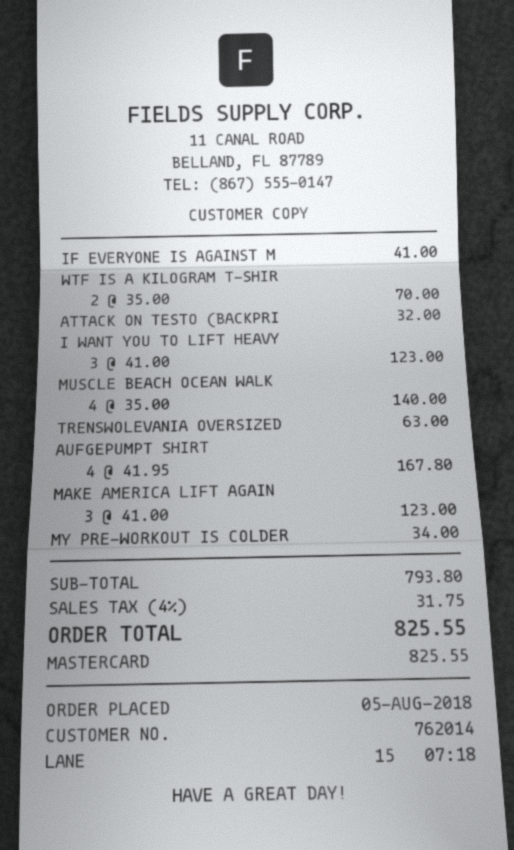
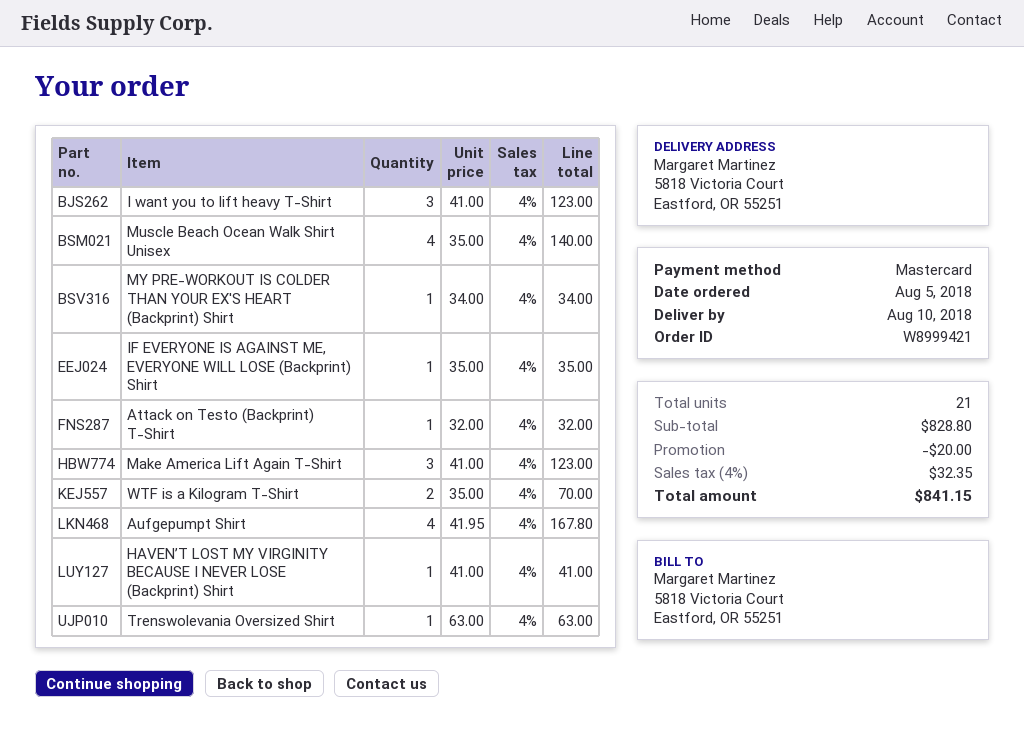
IF EVERYONE IS AGAINST M: 1 x 41.00 = 41.00 -> 1 x 35.00 = 35.00
HAVEN’T LOST MY VIRGINITY BECAUSE I NEVER LOSE (Backprint) Shirt: none -> 1 x 41.00 = 41.00
subtotal: 793.80 -> 828.80
discount: none -> 20.00
tax: 4% = 31.75 -> 4% = 32.35
total: 825.55 -> 841.15

